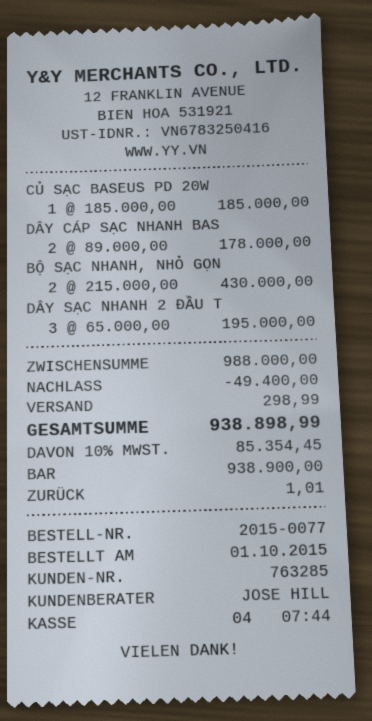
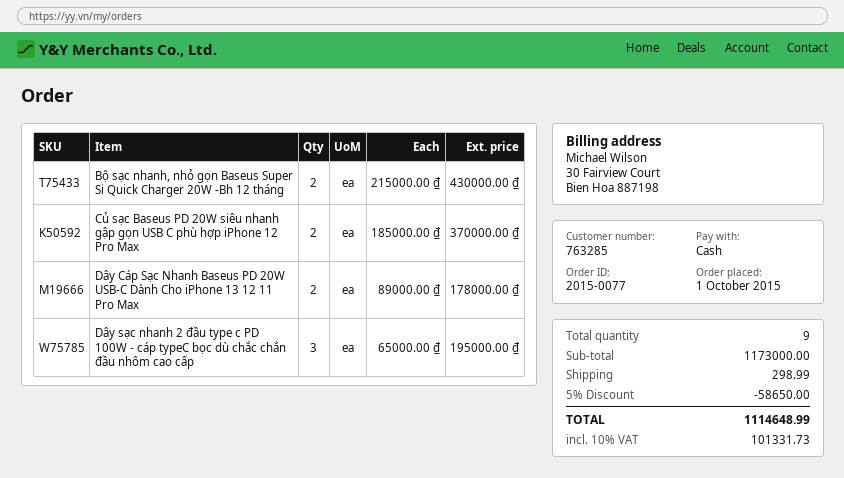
CỦ SẠC BASEUS PD 20W: 1 x 185000.00 = 185000.00 -> 2 x 185000.00 = 370000.00
subtotal: 988000.00 -> 1173000.00
discount: 49400.00 -> 58650.00
tax: 10% = 85354.45 -> 10% = 101331.73
total: 938898.99 -> 1114648.99

